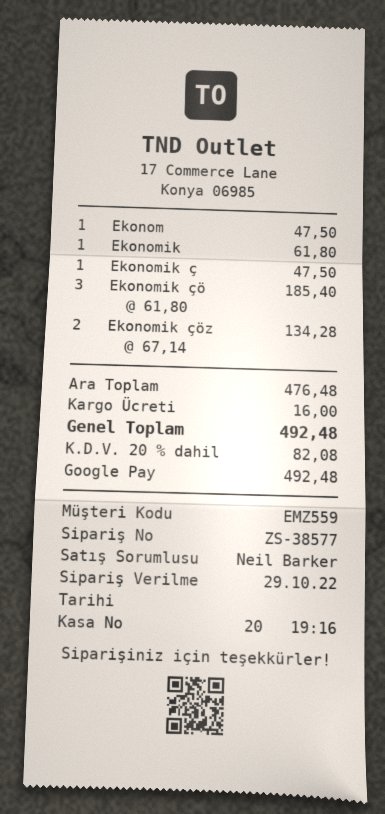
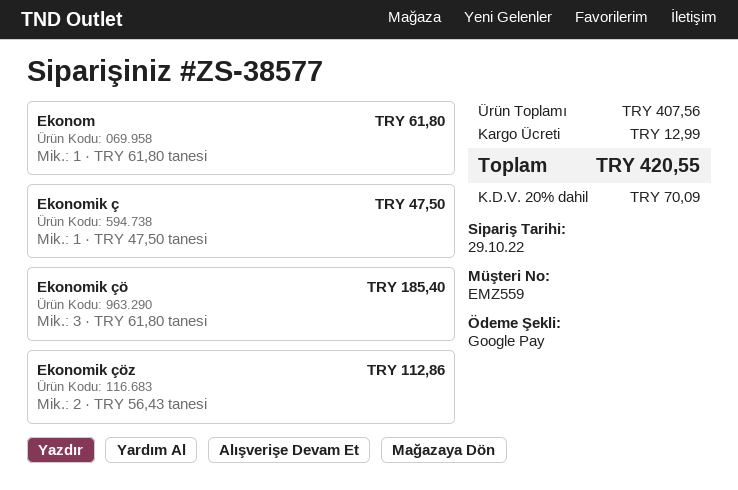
Ekonom: 1 x 47.50 = 47.50 -> 1 x 61.80 = 61.80
Ekonomik: 1 x 61.80 = 61.80 -> none
Ekonomik çöz: 2 x 67.14 = 134.28 -> 2 x 56.43 = 112.86
subtotal: 476.48 -> 407.56
shipping: 16.00 -> 12.99
tax: 20% = 82.08 -> 20% = 70.09
total: 492.48 -> 420.55

